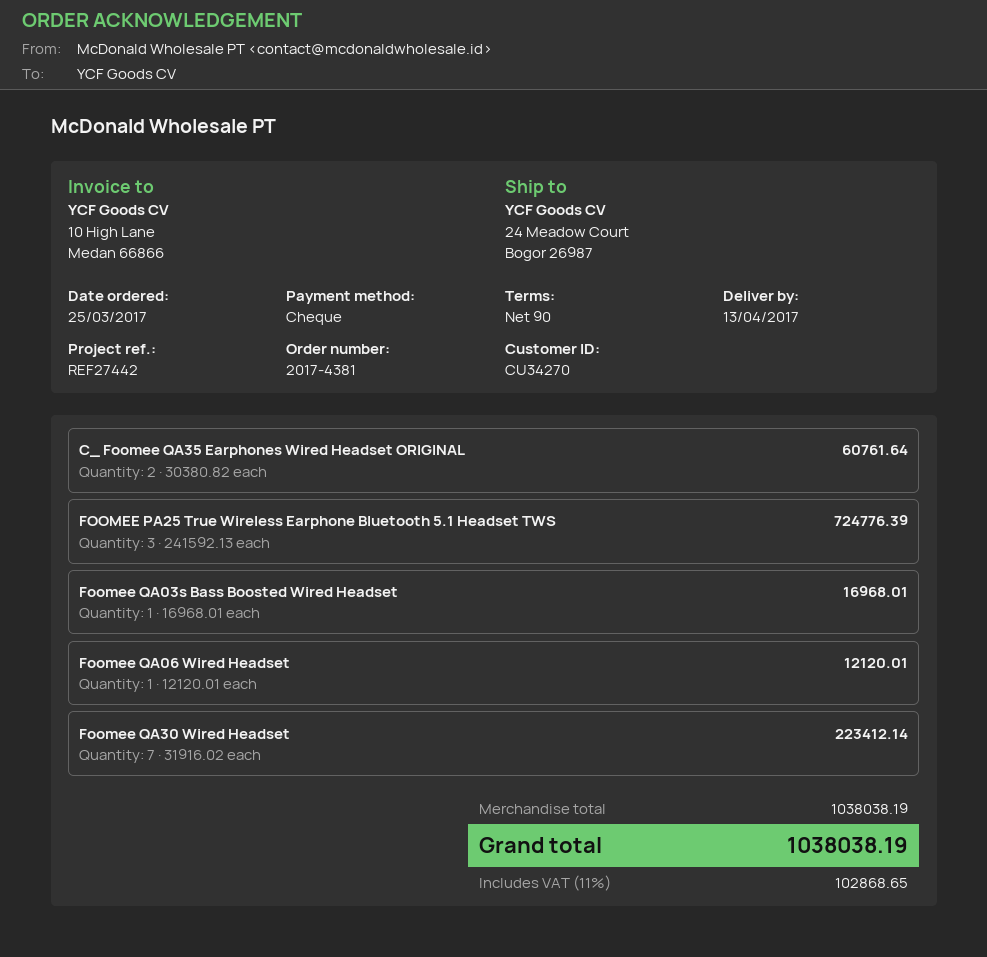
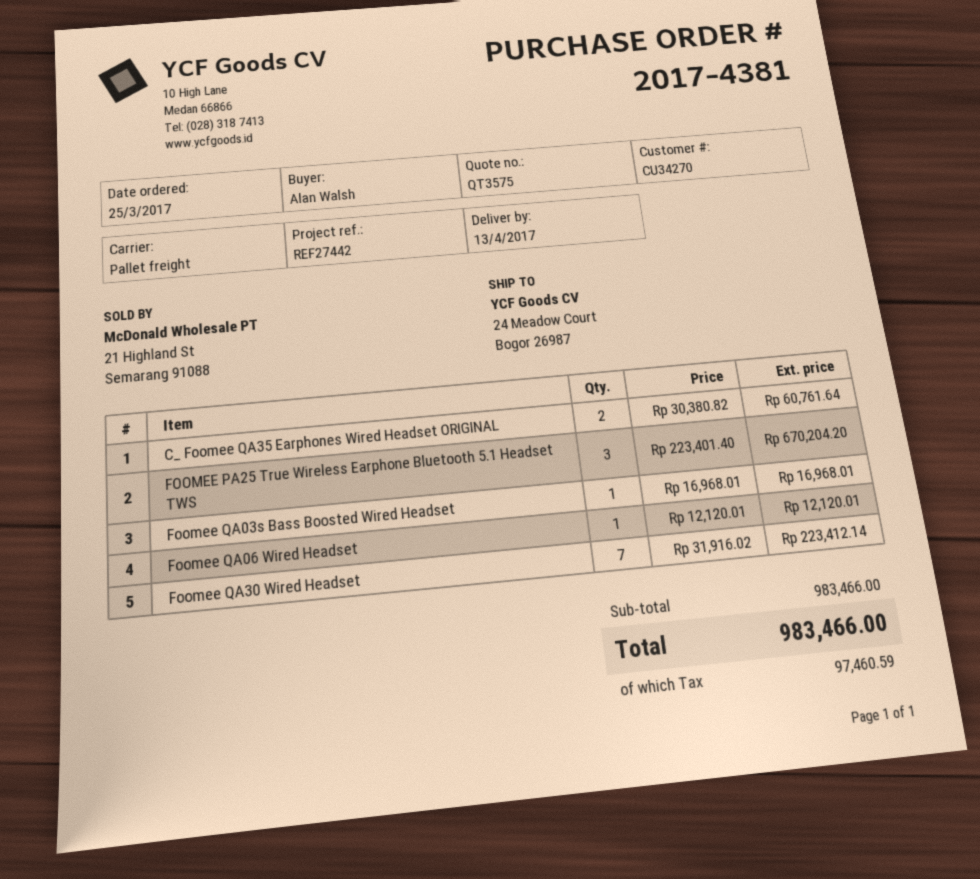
FOOMEE PA25 True Wireless Earphone Bluetooth 5.1 Headset TWS: 3 x 241592.13 = 724776.39 -> 3 x 223401.40 = 670204.20
subtotal: 1038038.19 -> 983466.00
tax: 102868.65 -> 97460.59
total: 1038038.19 -> 983466.00

